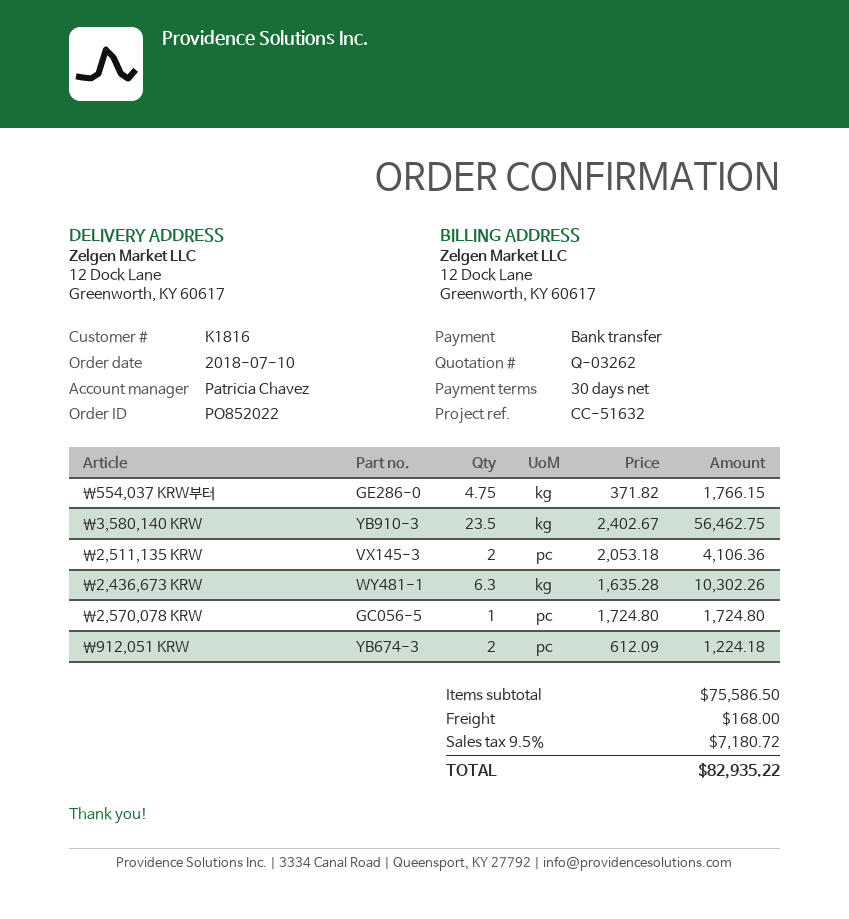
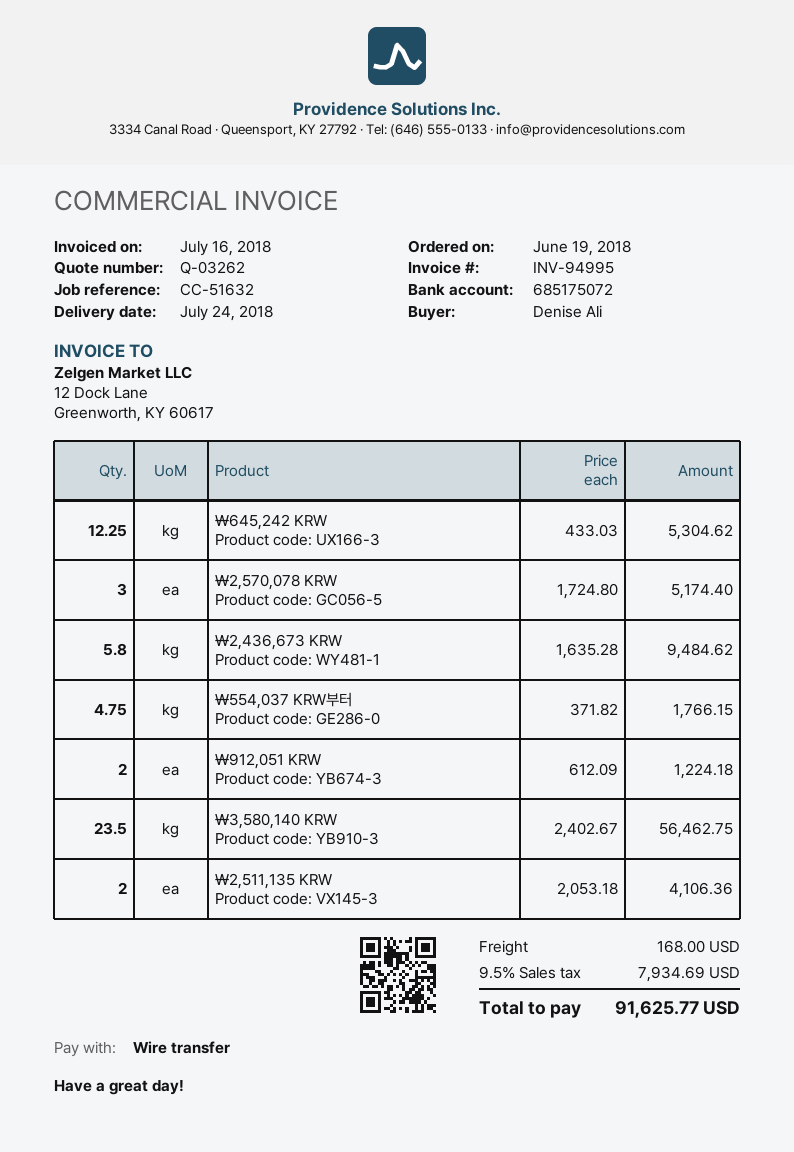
order date: 2018-07-10 -> 2018-06-19
₩2,436,673 KRW: 6.3 x 1635.28 = 10302.26 -> 5.8 x 1635.28 = 9484.62
₩2,570,078 KRW: 1 x 1724.80 = 1724.80 -> 3 x 1724.80 = 5174.40
₩645,242 KRW: none -> 12.25 x 433.03 = 5304.62
tax: 9.5% = 7180.72 -> 9.5% = 7934.69
total: 82935.22 -> 91625.77

